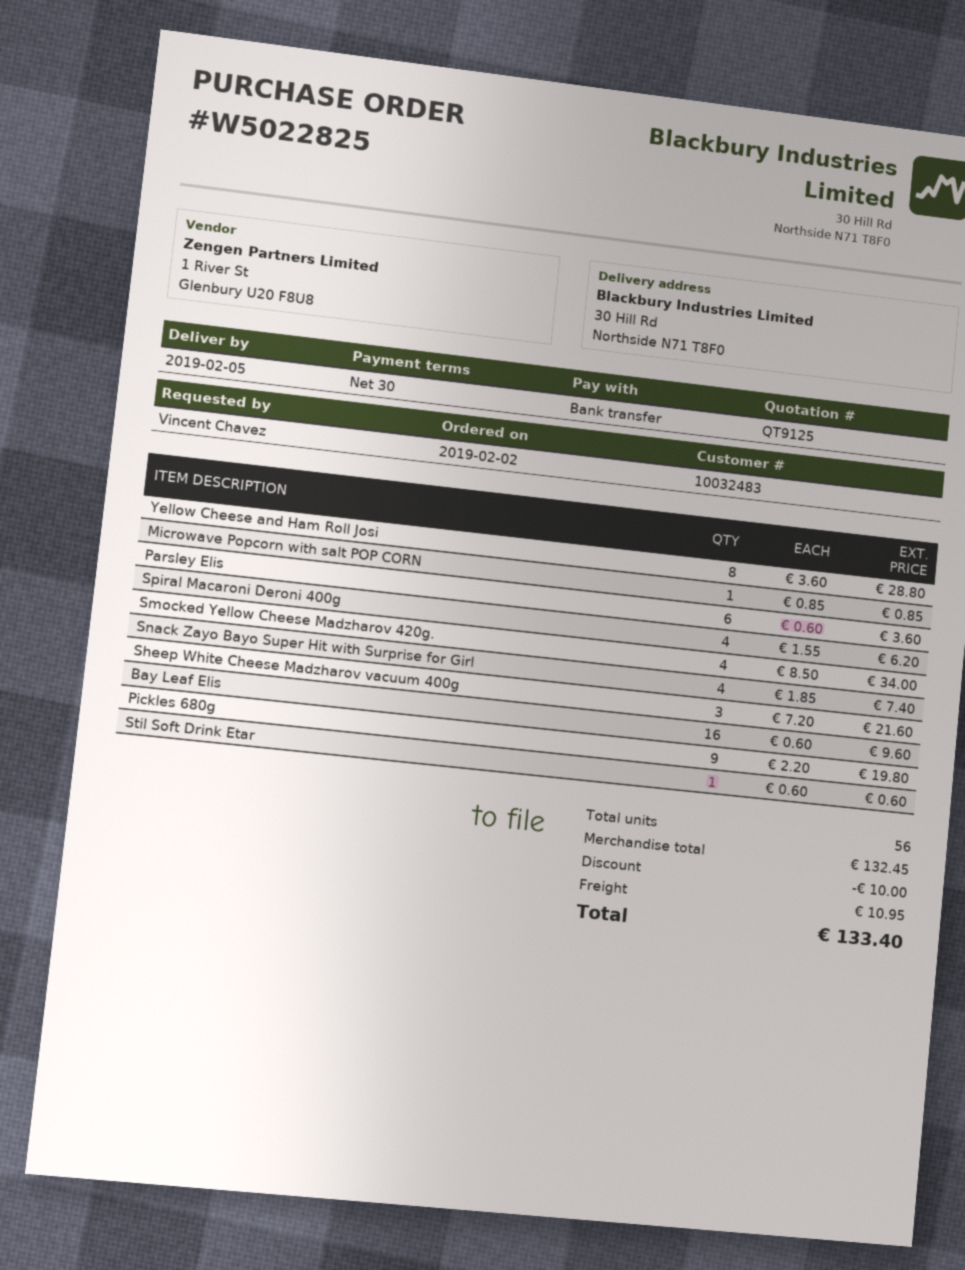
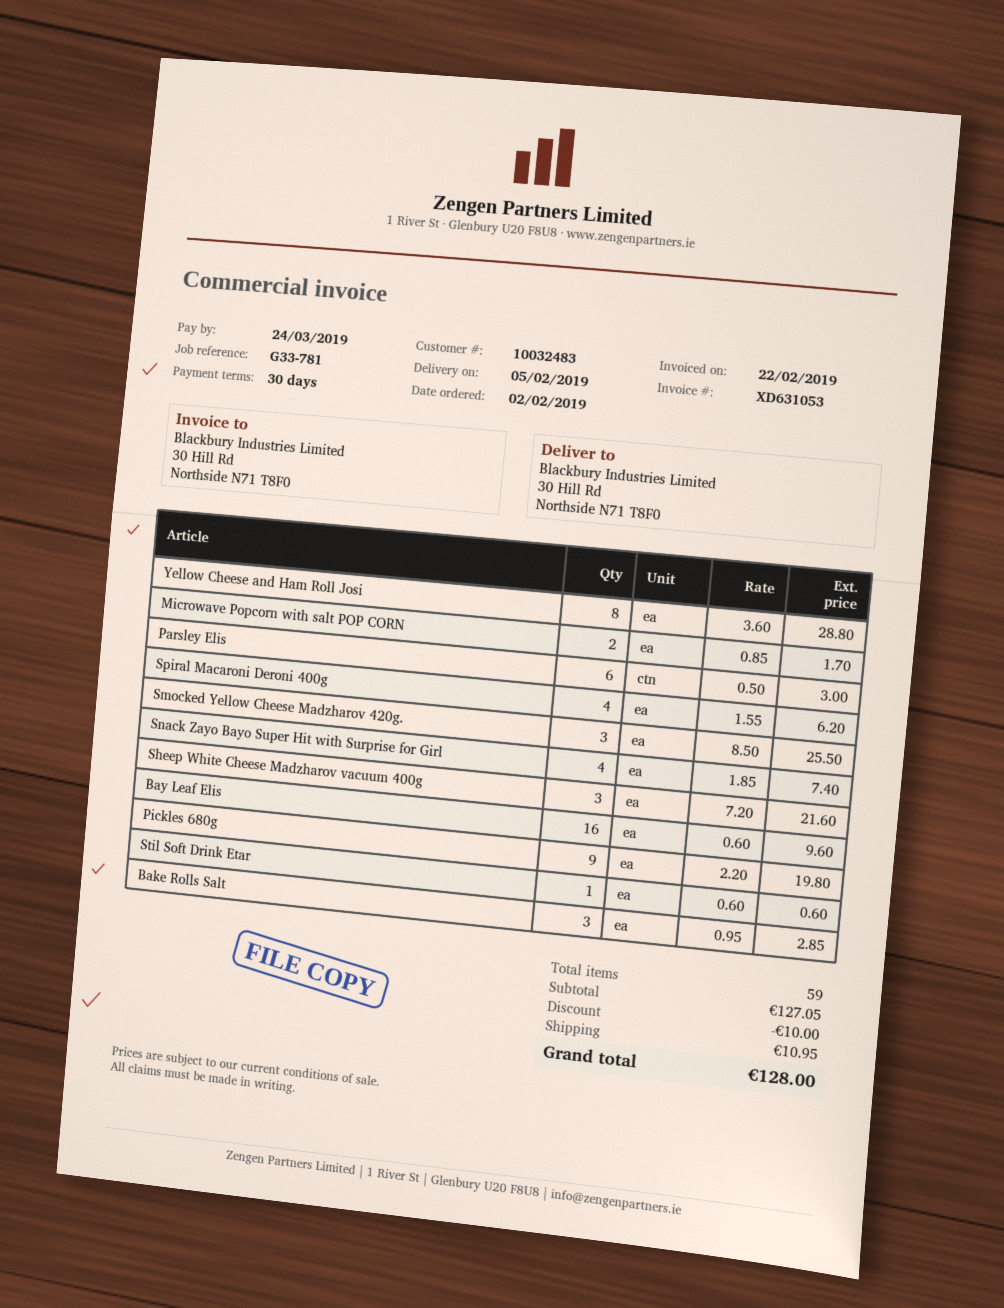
Microwave Popcorn with salt POP CORN: 1 x 0.85 = 0.85 -> 2 x 0.85 = 1.70
Parsley Elis: 6 x 0.60 = 3.60 -> 6 x 0.50 = 3.00
Smocked Yellow Cheese Madzharov 420g.: 4 x 8.50 = 34.00 -> 3 x 8.50 = 25.50
Bake Rolls Salt: none -> 3 x 0.95 = 2.85
total quantity: 56 -> 59
subtotal: 132.45 -> 127.05
total: 133.40 -> 128.00

